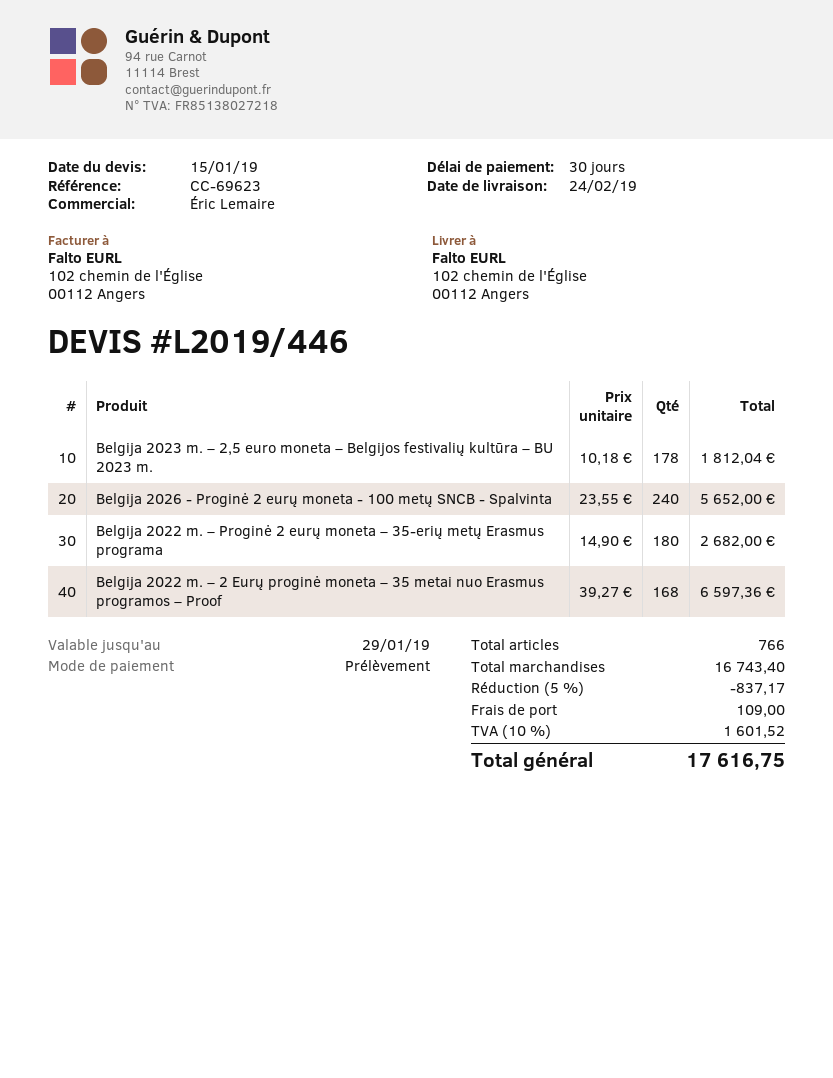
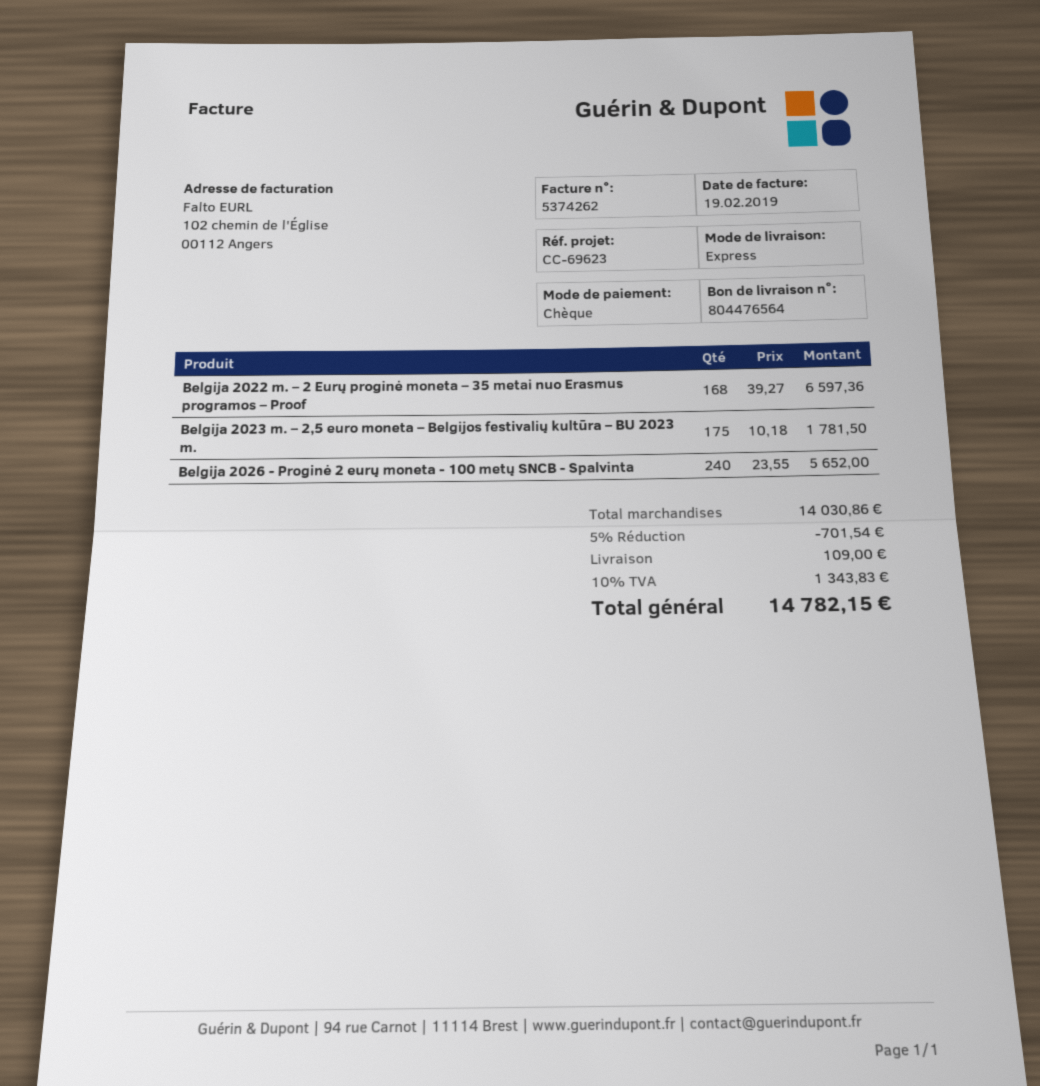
payment method: direct debit -> cheque
Belgija 2023 m. – 2,5 euro moneta – Belgijos festivalių kultūra – BU 2023 m.: 178 x 10.18 = 1812.04 -> 175 x 10.18 = 1781.50
Belgija 2022 m. – Proginė 2 eurų moneta – 35-erių metų Erasmus programa: 180 x 14.90 = 2682.00 -> none
subtotal: 16743.40 -> 14030.86
discount: 5% = 837.17 -> 5% = 701.54
tax: 10% = 1601.52 -> 10% = 1343.83
total: 17616.75 -> 14782.15

